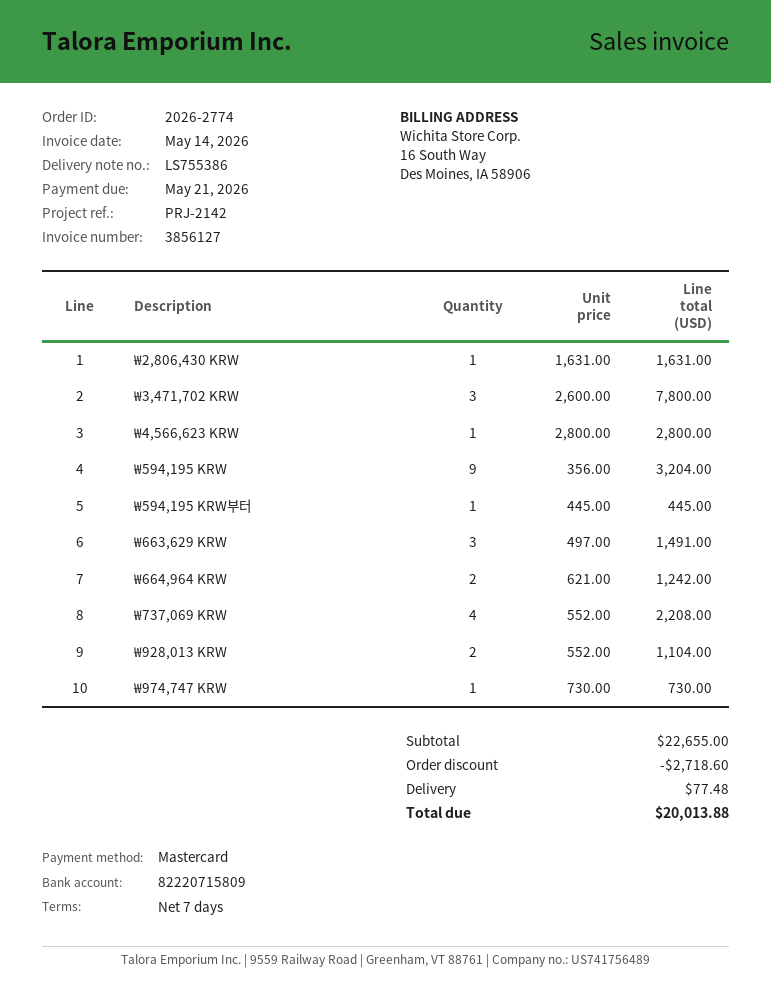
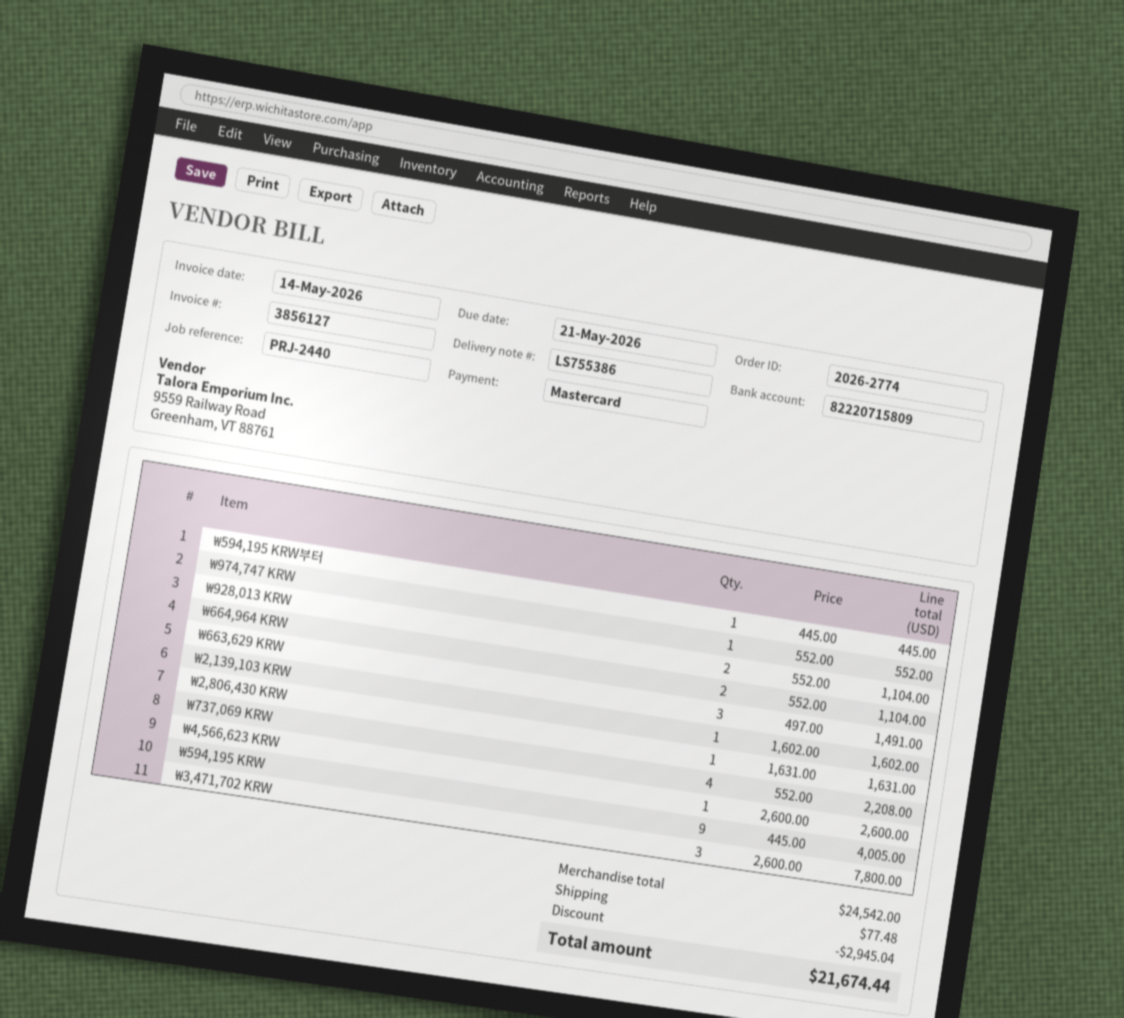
reference: PRJ-2142 -> PRJ-2440
₩4,566,623 KRW: 1 x 2800.00 = 2800.00 -> 1 x 2600.00 = 2600.00
₩594,195 KRW: 9 x 356.00 = 3204.00 -> 9 x 445.00 = 4005.00
₩664,964 KRW: 2 x 621.00 = 1242.00 -> 2 x 552.00 = 1104.00
₩974,747 KRW: 1 x 730.00 = 730.00 -> 1 x 552.00 = 552.00
₩2,139,103 KRW: none -> 1 x 1602.00 = 1602.00
subtotal: 22655.00 -> 24542.00
discount: 2718.60 -> 2945.04
total: 20013.88 -> 21674.44

